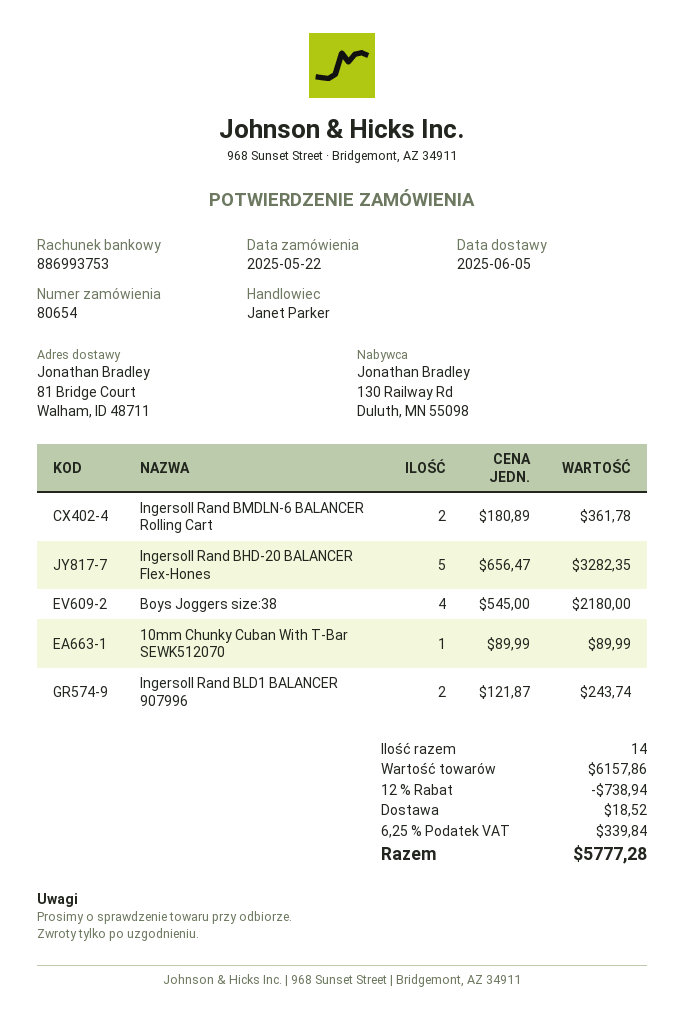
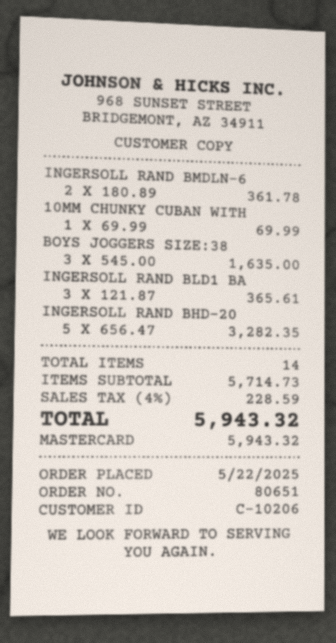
order number: 80654 -> 80651
Boys Joggers size:38: 4 x 545.00 = 2180.00 -> 3 x 545.00 = 1635.00
10mm Chunky Cuban With T-Bar SEWK512070: 1 x 89.99 = 89.99 -> 1 x 69.99 = 69.99
Ingersoll Rand BLD1 BALANCER 907996: 2 x 121.87 = 243.74 -> 3 x 121.87 = 365.61
subtotal: 6157.86 -> 5714.73
discount: 12% = 738.94 -> none
shipping: 18.52 -> none
tax: 6.25% = 339.84 -> 4% = 228.59
total: 5777.28 -> 5943.32

